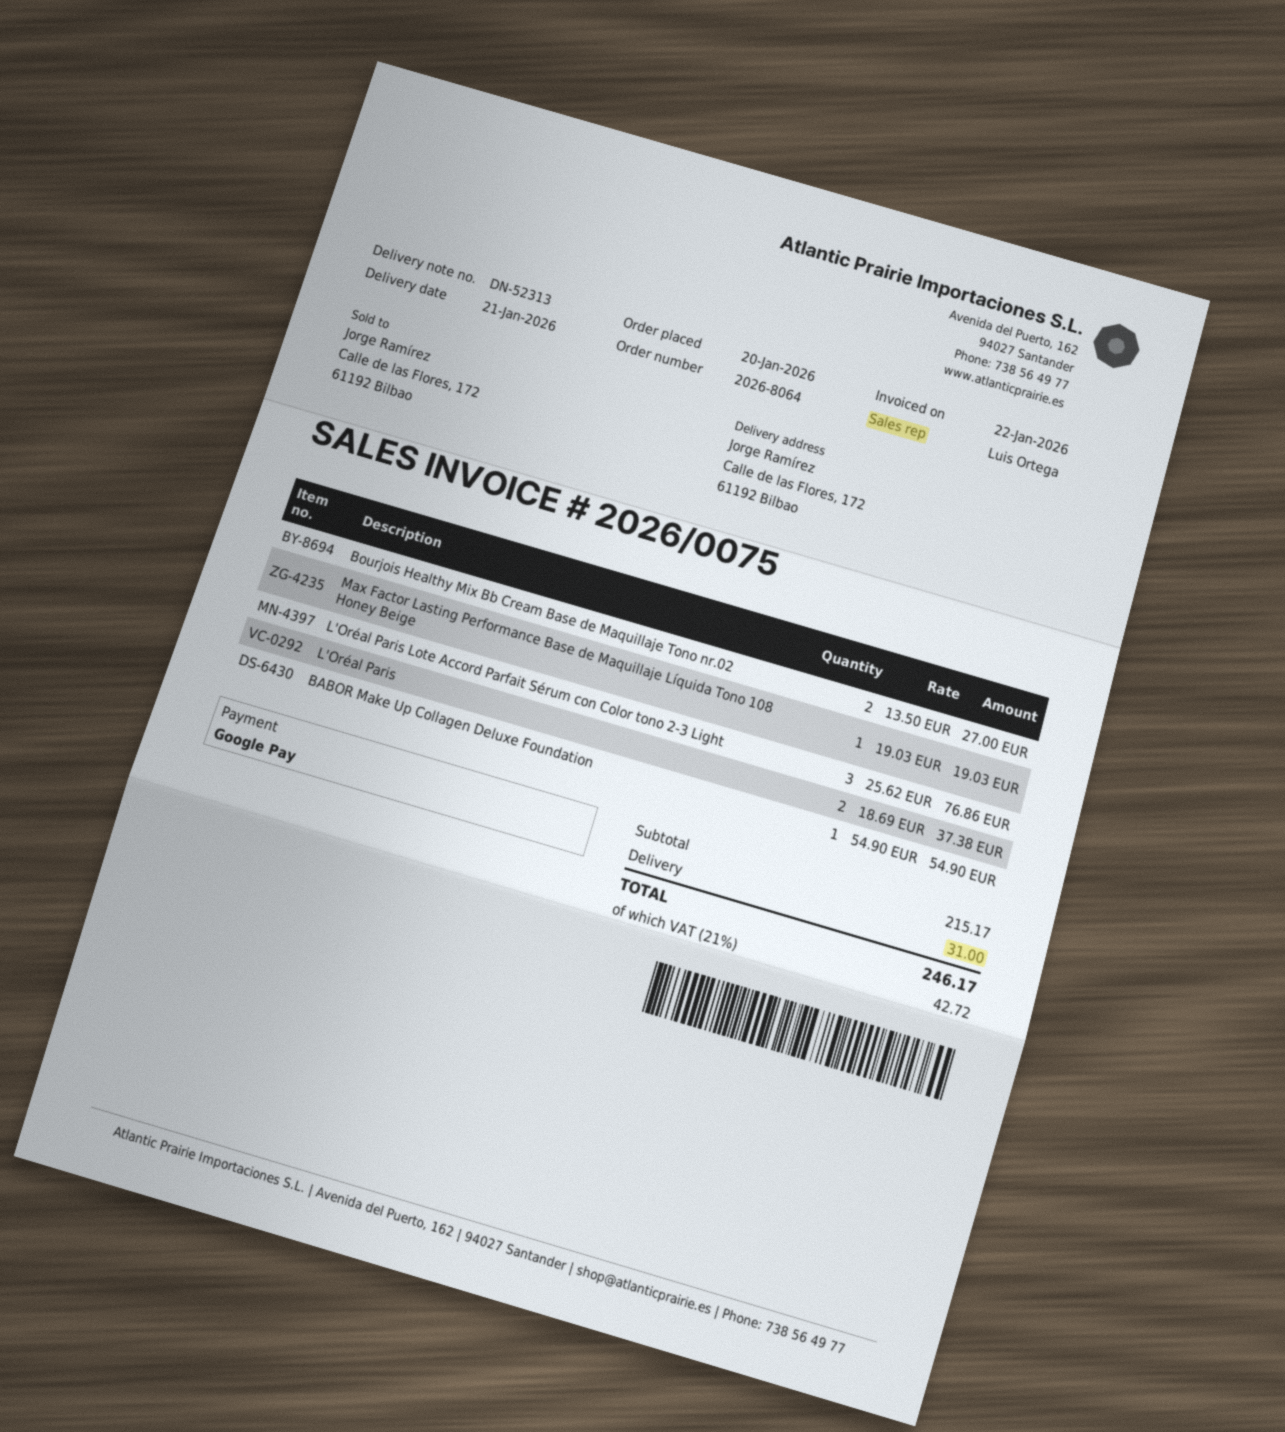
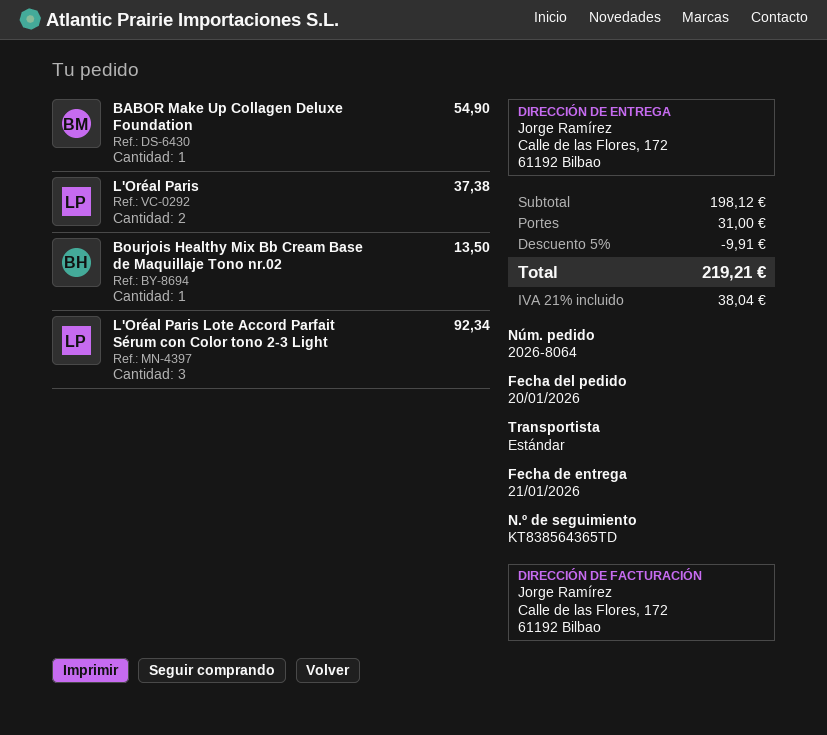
Bourjois Healthy Mix Bb Cream Base de Maquillaje Tono nr.02: 2 for 27.00 -> 1 for 13.50
Max Factor Lasting Performance Base de Maquillaje Líquida Tono 108 Honey Beige: 1 for 19.03 -> none
L'Oréal Paris Lote Accord Parfait Sérum con Color tono 2-3 Light: 3 for 76.86 -> 3 for 92.34
subtotal: 215.17 -> 198.12
discount: none -> 5% = 9.91
tax: 21% = 42.72 -> 21% = 38.04
total: 246.17 -> 219.21

